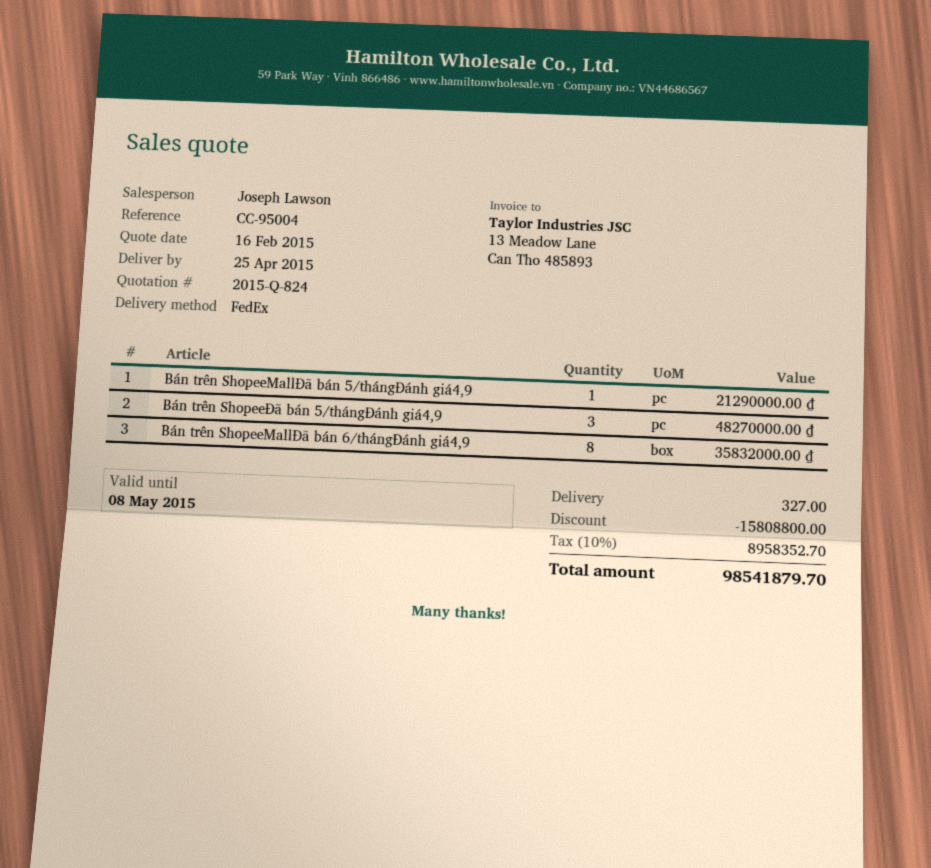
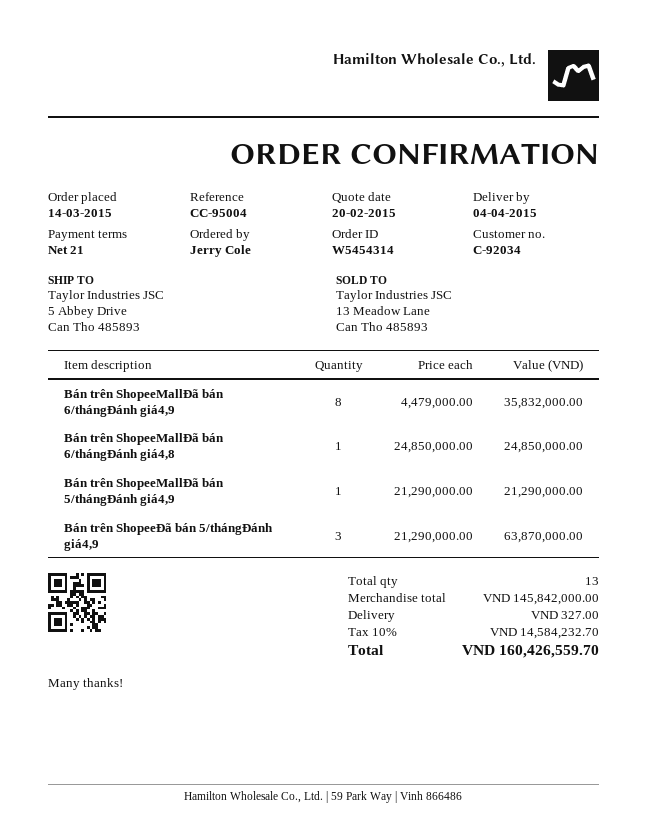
quote date: 2015-02-16 -> 2015-02-20
delivery date: 2015-04-25 -> 2015-04-04
Bán trên ShopeeĐã bán 5/thángĐánh giá4,9: 3 for 48270000.00 -> 3 for 63870000.00
Bán trên ShopeeMallĐã bán 6/thángĐánh giá4,8: none -> 1 for 24850000.00
discount: 15808800.00 -> none
tax: 10% = 8958352.70 -> 10% = 14584232.70
total: 98541879.70 -> 160426559.70

